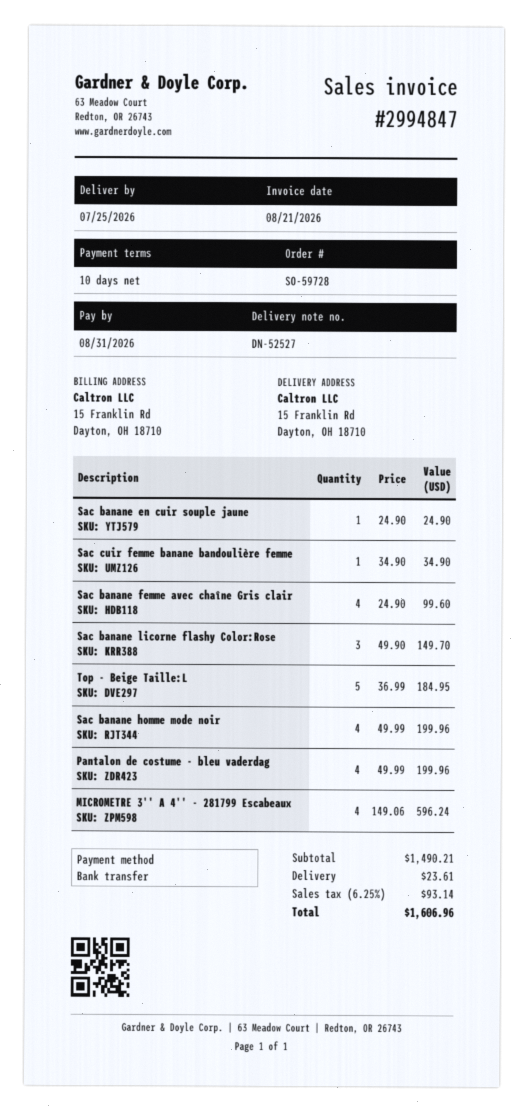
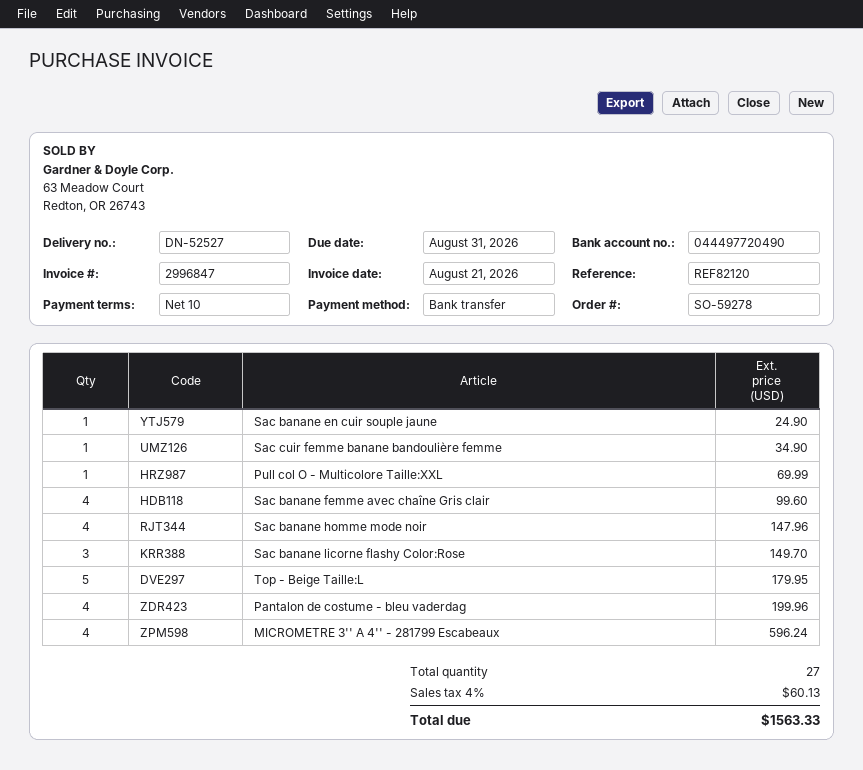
order number: SO-59728 -> SO-59278
invoice number: 2994847 -> 2996847
Top - Beige Taille:L: 5 for 184.95 -> 5 for 179.95
Sac banane homme mode noir: 4 for 199.96 -> 4 for 147.96
Pull col O - Multicolore Taille:XXL: none -> 1 for 69.99
shipping: 23.61 -> none
tax: 6.25% = 93.14 -> 4% = 60.13
total: 1606.96 -> 1563.33

